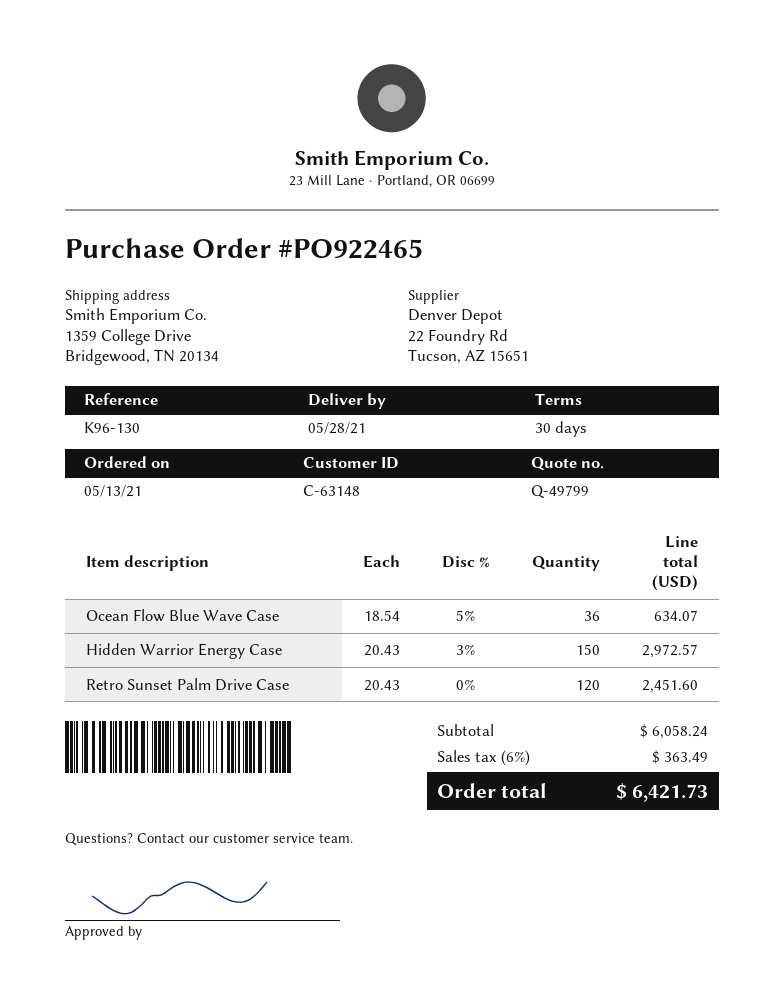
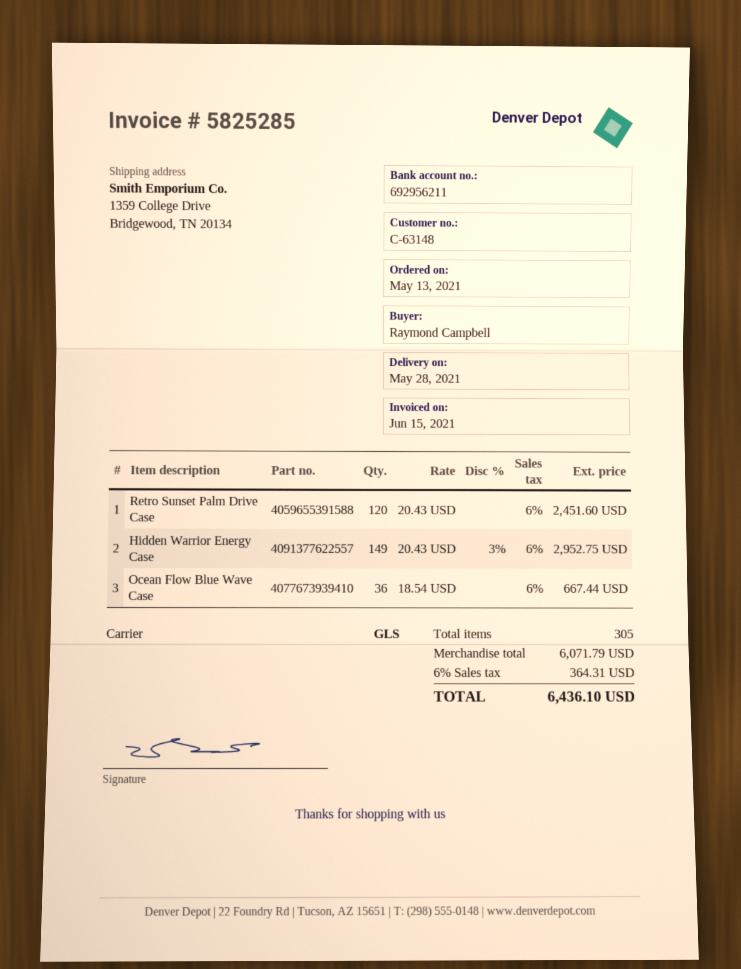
Ocean Flow Blue Wave Case: 36 x 18.54 - 5% = 634.07 -> 36 x 18.54 = 667.44
Hidden Warrior Energy Case: 150 x 20.43 - 3% = 2972.57 -> 149 x 20.43 - 3% = 2952.75
subtotal: 6058.24 -> 6071.79
tax: 6% = 363.49 -> 6% = 364.31
total: 6421.73 -> 6436.10

